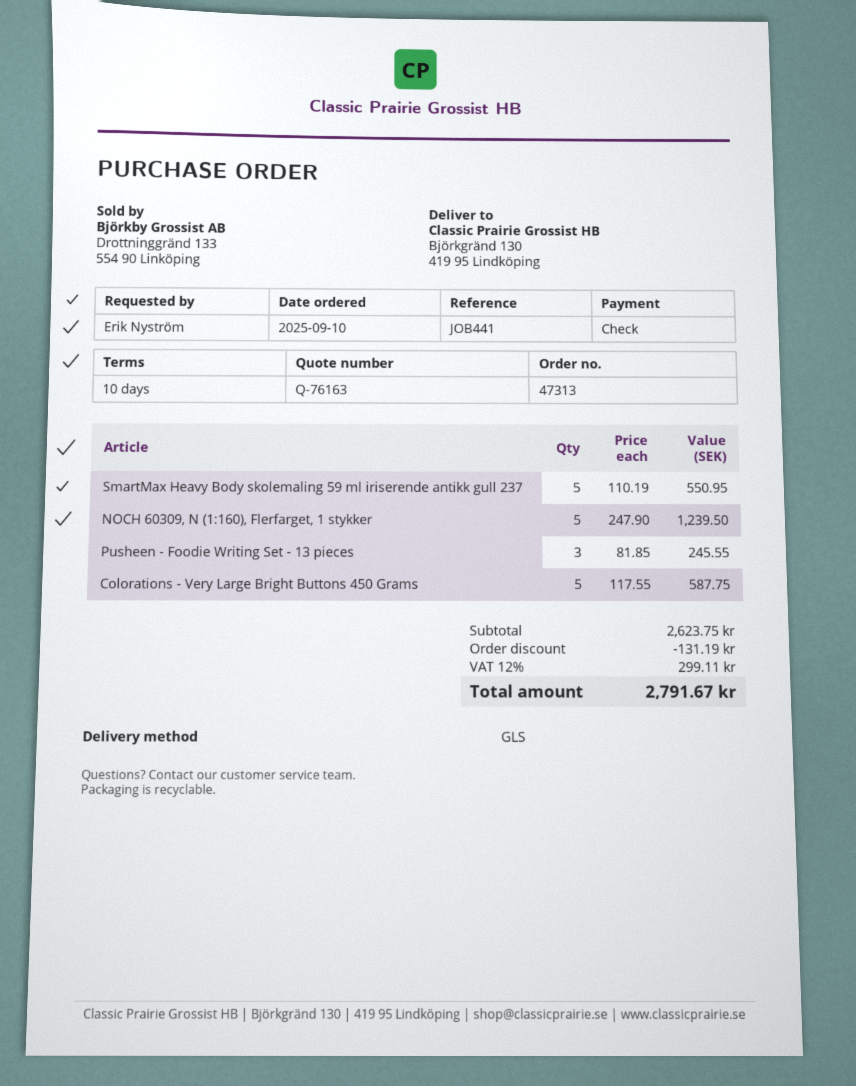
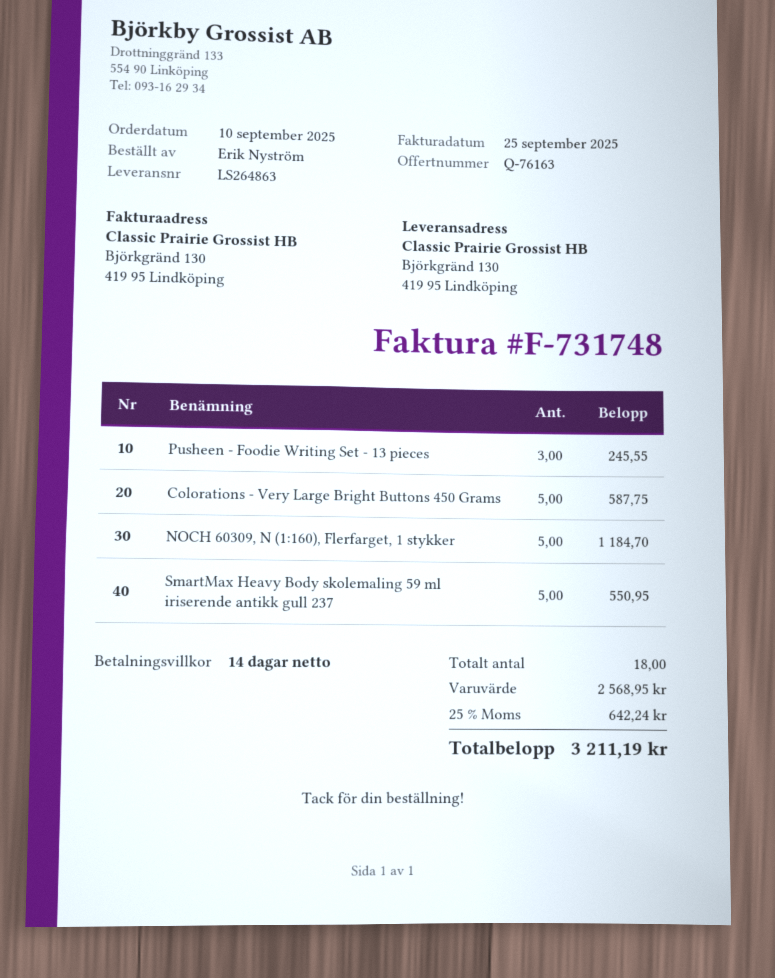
payment terms: 10 days -> 14 days
NOCH 60309, N (1:160), Flerfarget, 1 stykker: 5 for 1239.50 -> 5 for 1184.70
subtotal: 2623.75 -> 2568.95
discount: 131.19 -> none
tax: 12% = 299.11 -> 25% = 642.24
total: 2791.67 -> 3211.19

